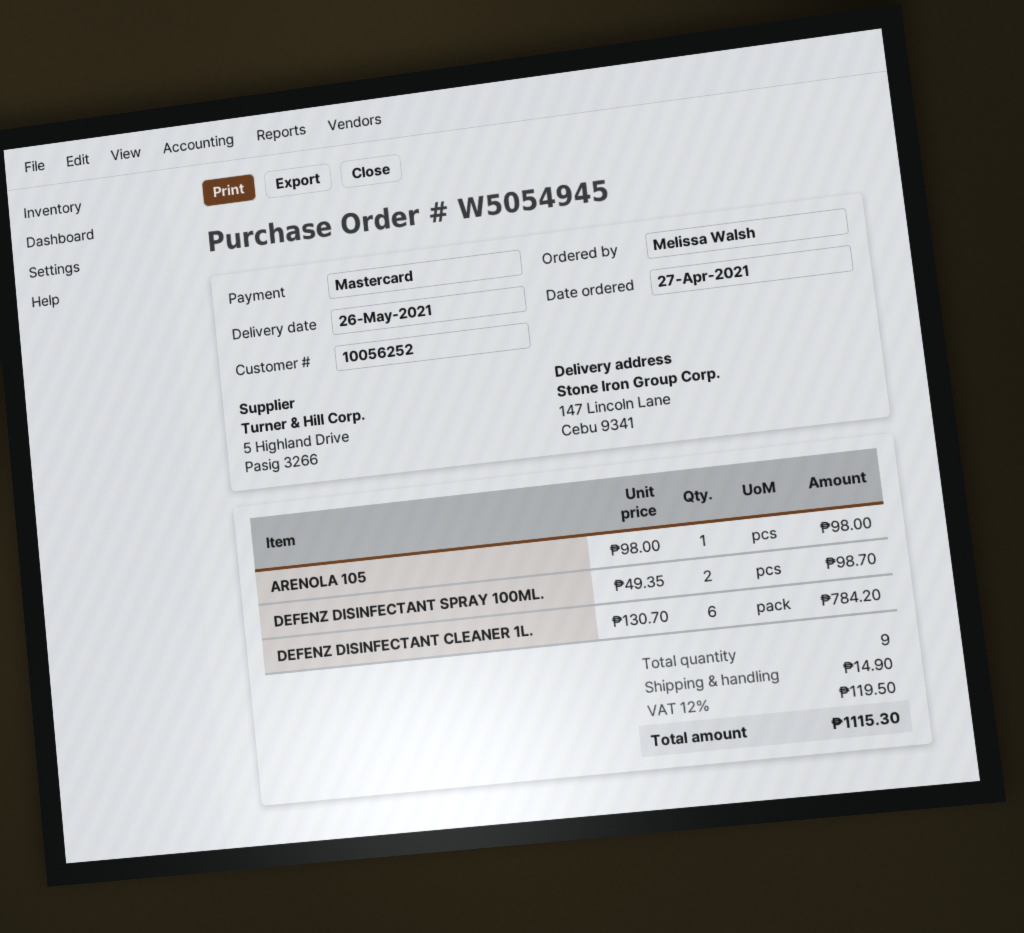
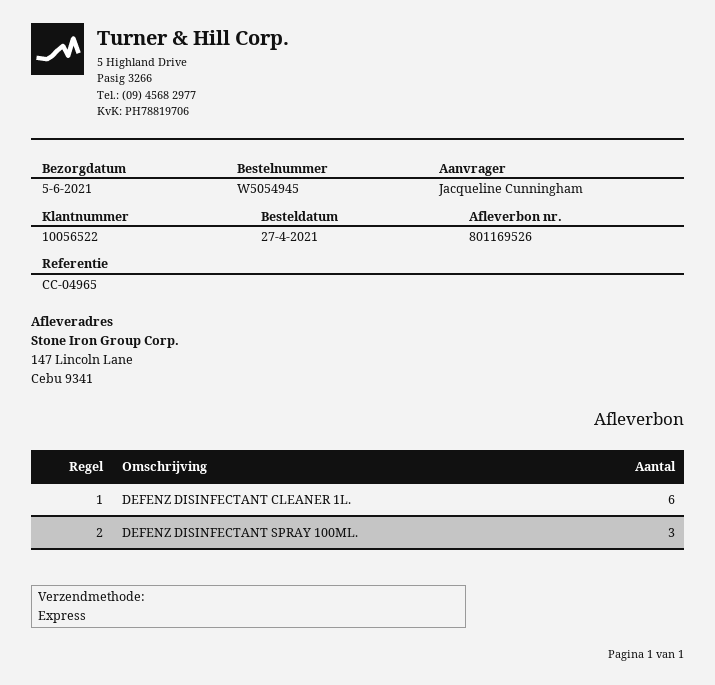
delivery date: 2021-05-26 -> 2021-06-05
customer number: 10056252 -> 10056522
ordered by: Melissa Walsh -> Jacqueline Cunningham
ARENOLA 105: 1 -> none
DEFENZ DISINFECTANT SPRAY 100ML.: 2 -> 3

